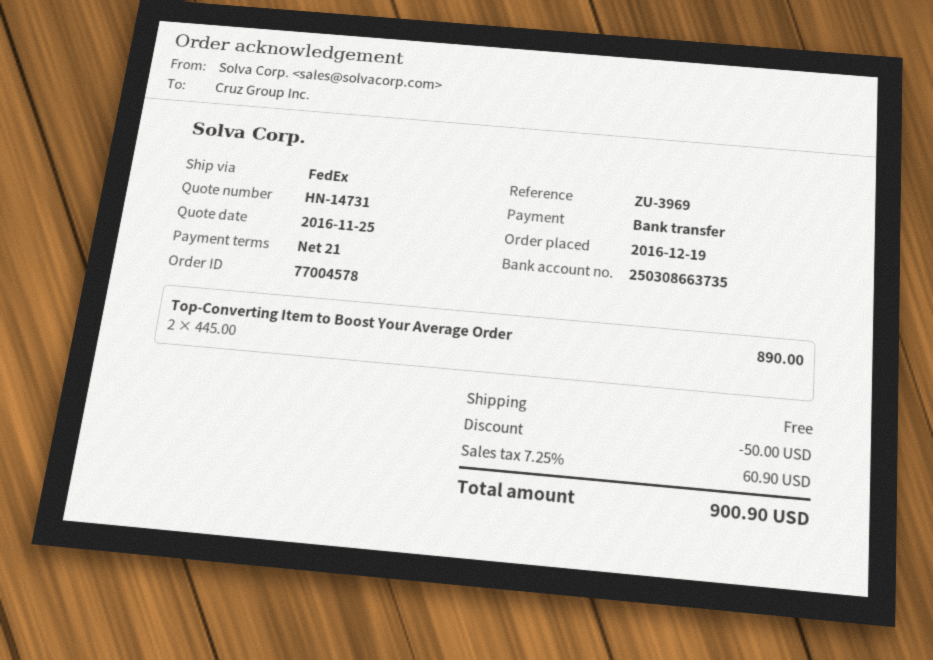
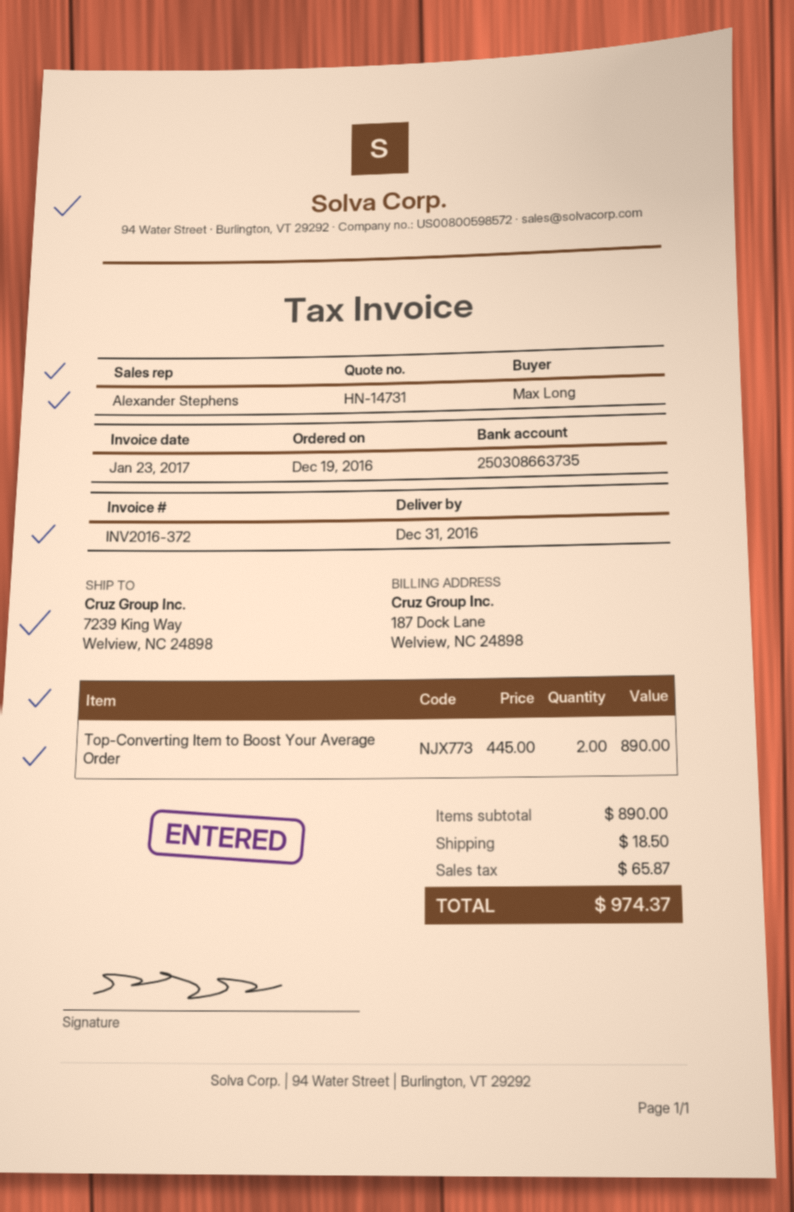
discount: 50.00 -> none
shipping: 0.00 -> 18.50
tax: 60.90 -> 65.87
total: 900.90 -> 974.37

